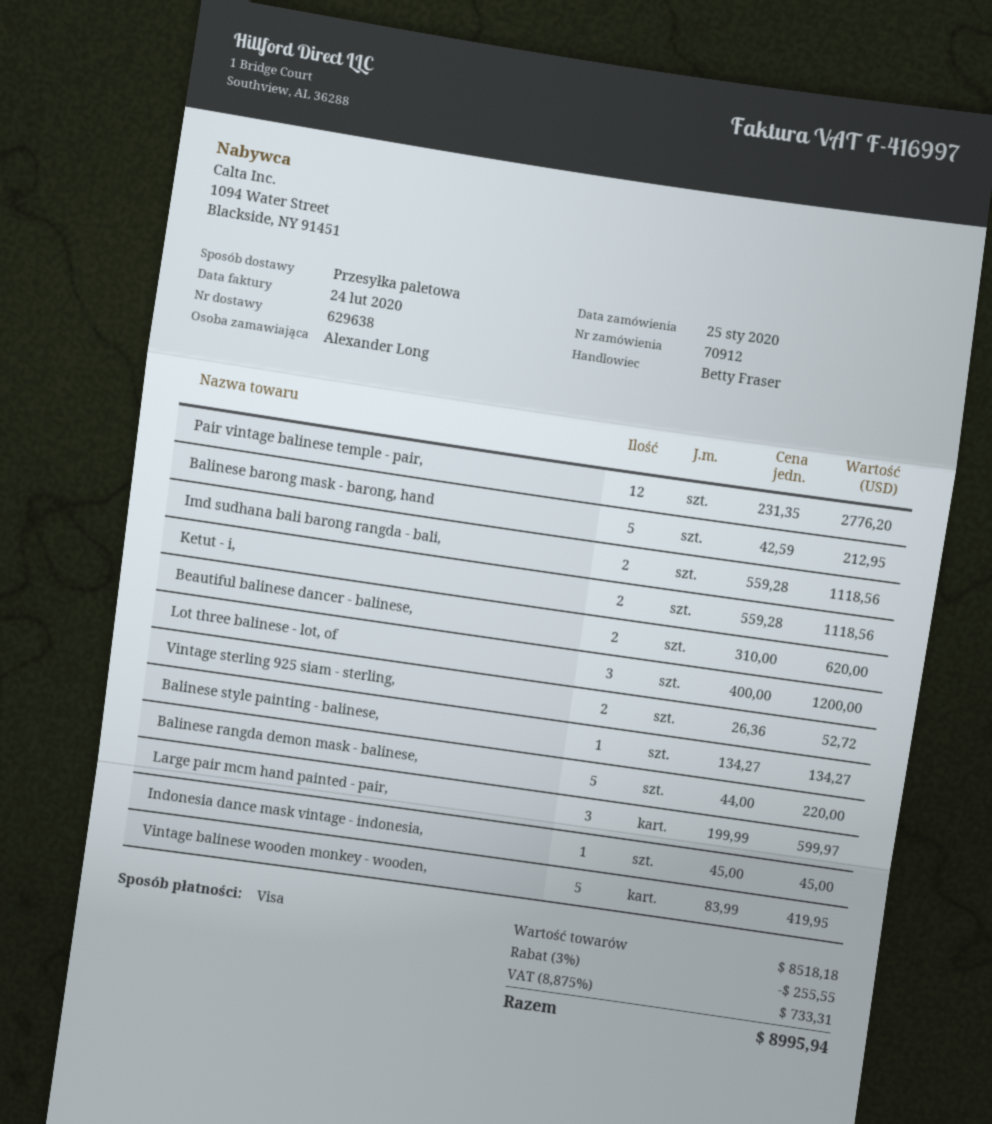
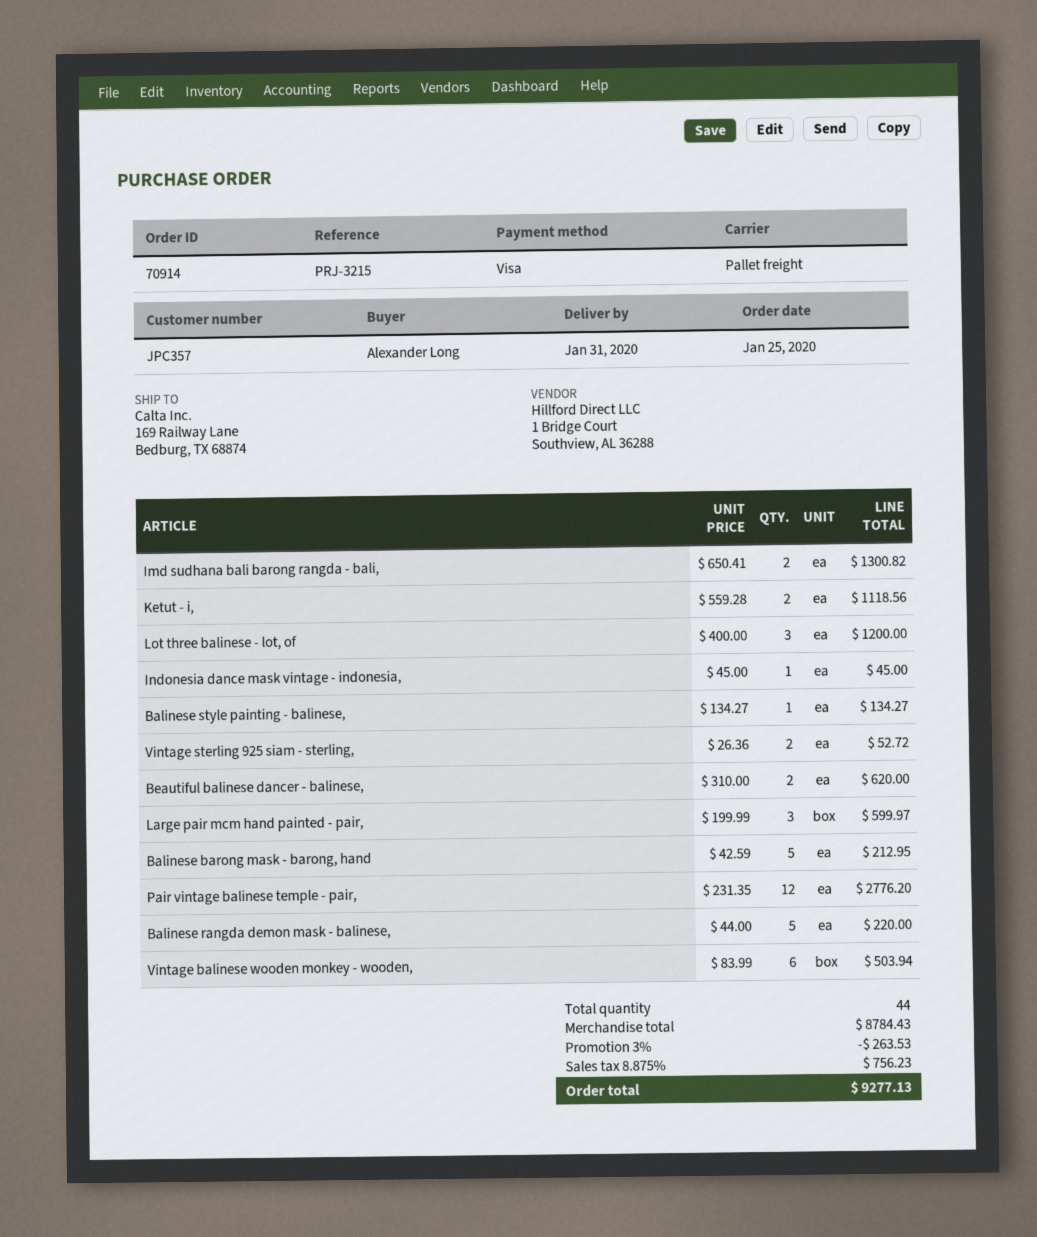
order number: 70912 -> 70914
Imd sudhana bali barong rangda - bali,: 2 x 559.28 = 1118.56 -> 2 x 650.41 = 1300.82
Vintage balinese wooden monkey - wooden,: 5 x 83.99 = 419.95 -> 6 x 83.99 = 503.94
subtotal: 8518.18 -> 8784.43
discount: 3% = 255.55 -> 3% = 263.53
tax: 8.875% = 733.31 -> 8.875% = 756.23
total: 8995.94 -> 9277.13

